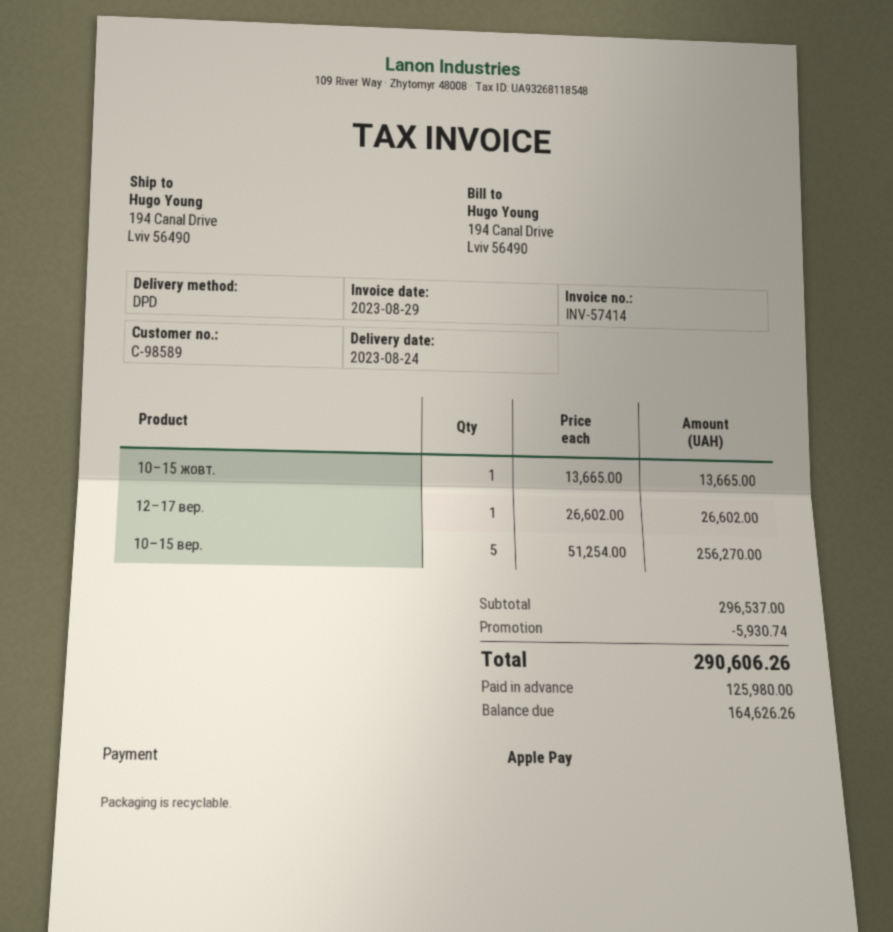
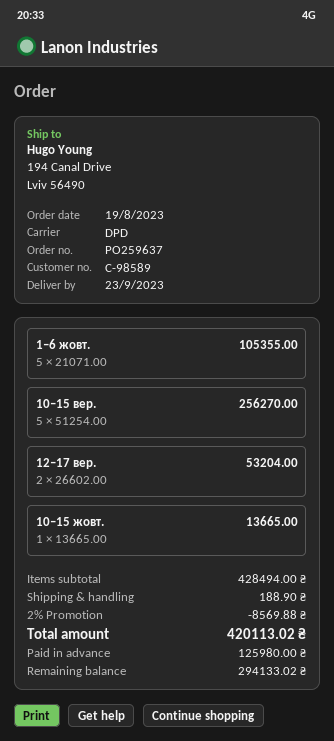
delivery date: 2023-08-24 -> 2023-09-23
12–17 вер.: 1 x 26602.00 = 26602.00 -> 2 x 26602.00 = 53204.00
1–6 жовт.: none -> 5 x 21071.00 = 105355.00
subtotal: 296537.00 -> 428494.00
discount: 5930.74 -> 8569.88
shipping: none -> 188.90
total: 290606.26 -> 420113.02
balance: 164626.26 -> 294133.02

